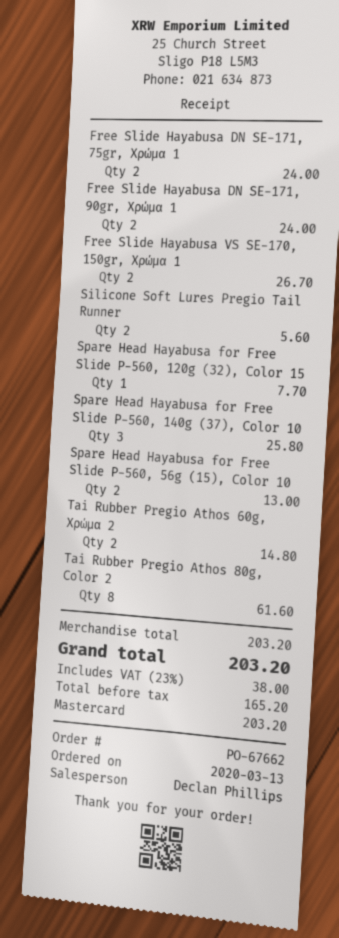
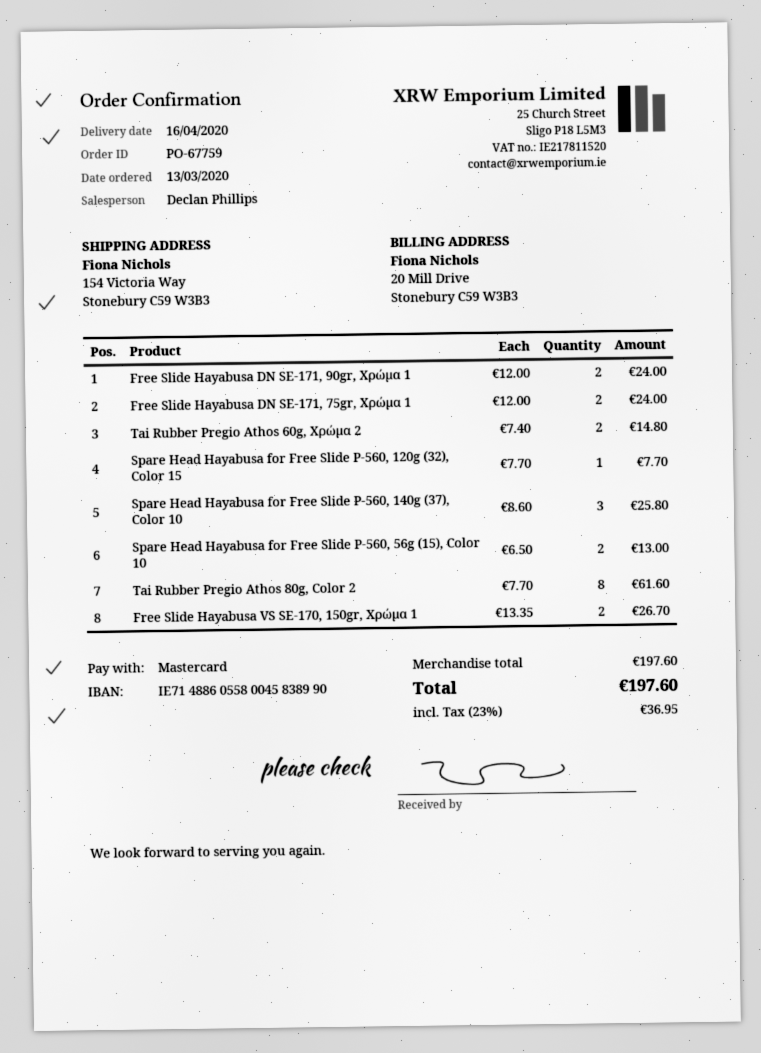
order number: PO-67662 -> PO-67759
Silicone Soft Lures Pregio Tail Runner: 2 for 5.60 -> none
subtotal: 203.20 -> 197.60
tax: 23% = 38.00 -> 23% = 36.95
total: 203.20 -> 197.60

